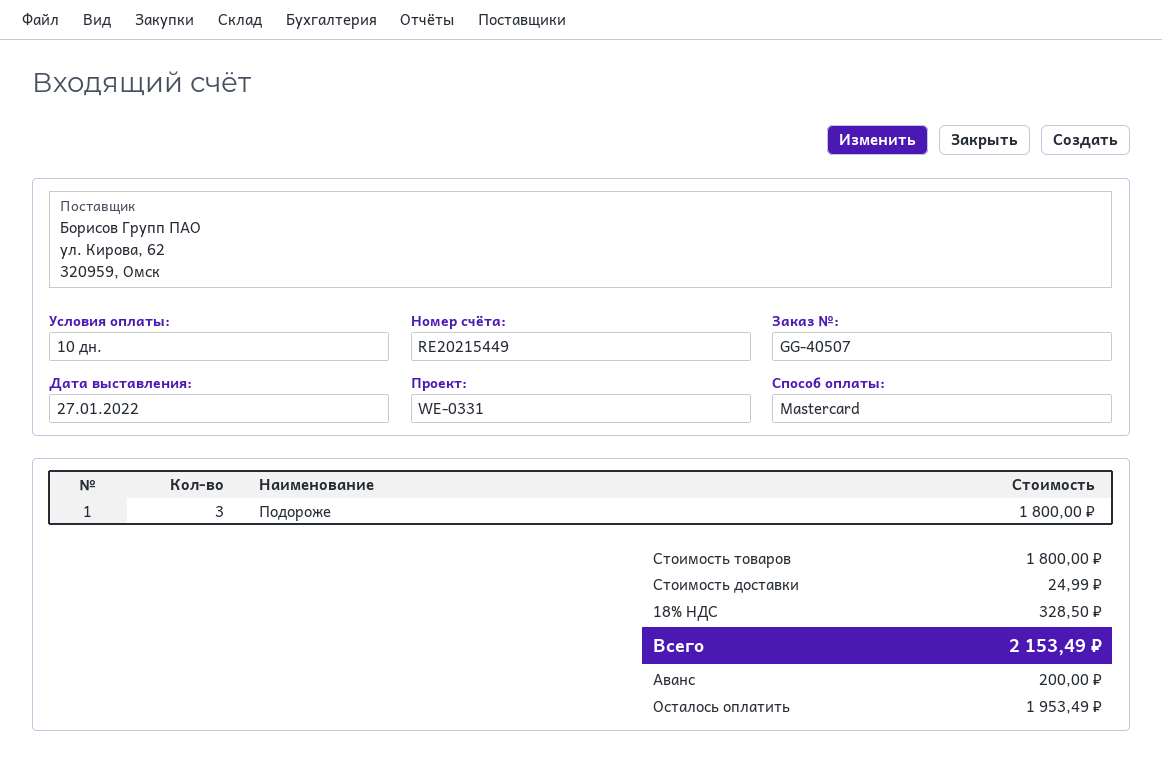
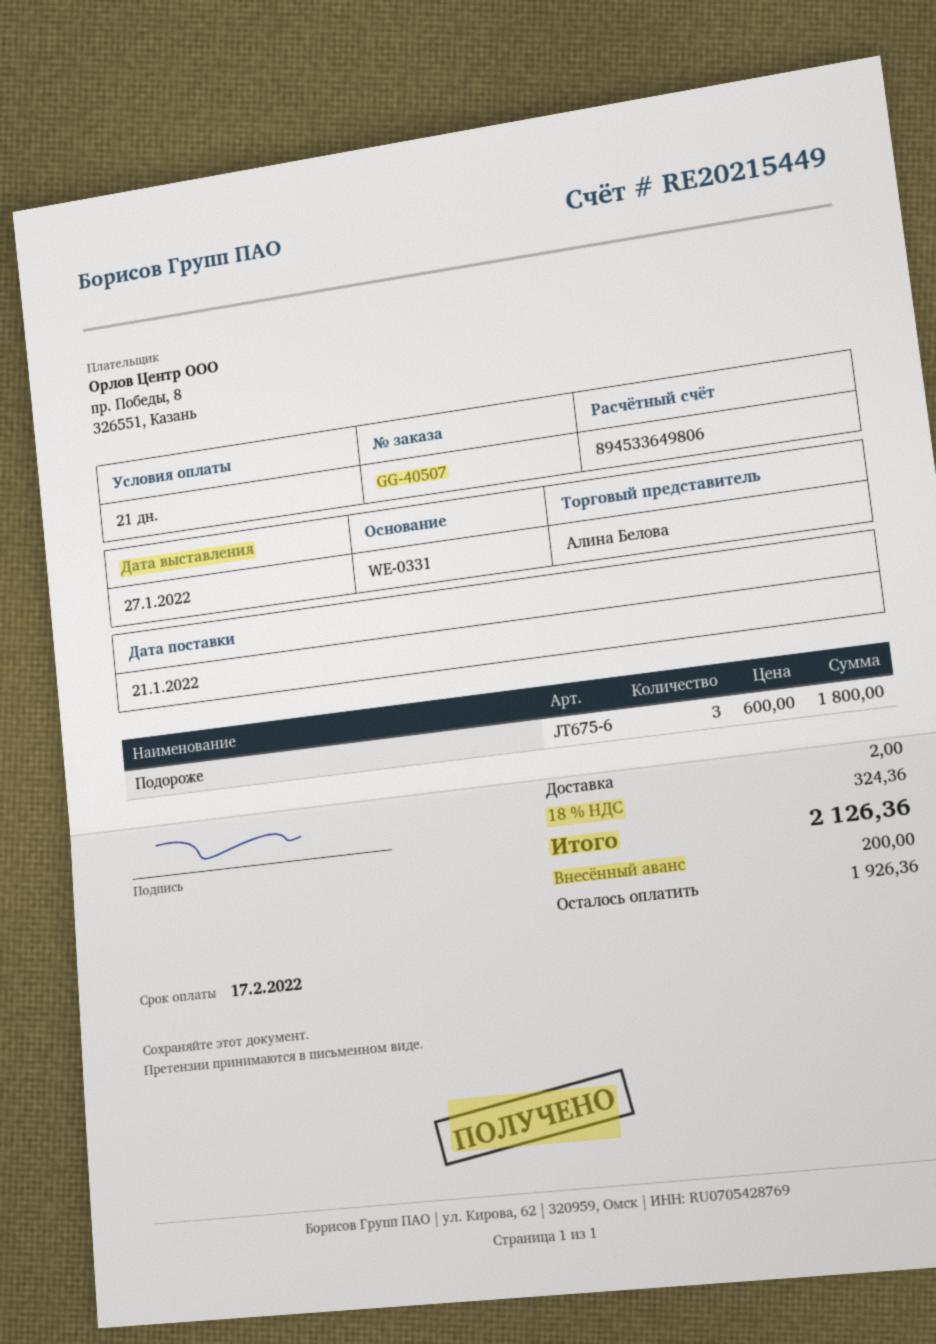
payment terms: 10 days -> 21 days
shipping: 24.99 -> 2.00
tax: 18% = 328.50 -> 18% = 324.36
total: 2153.49 -> 2126.36
balance: 1953.49 -> 1926.36

